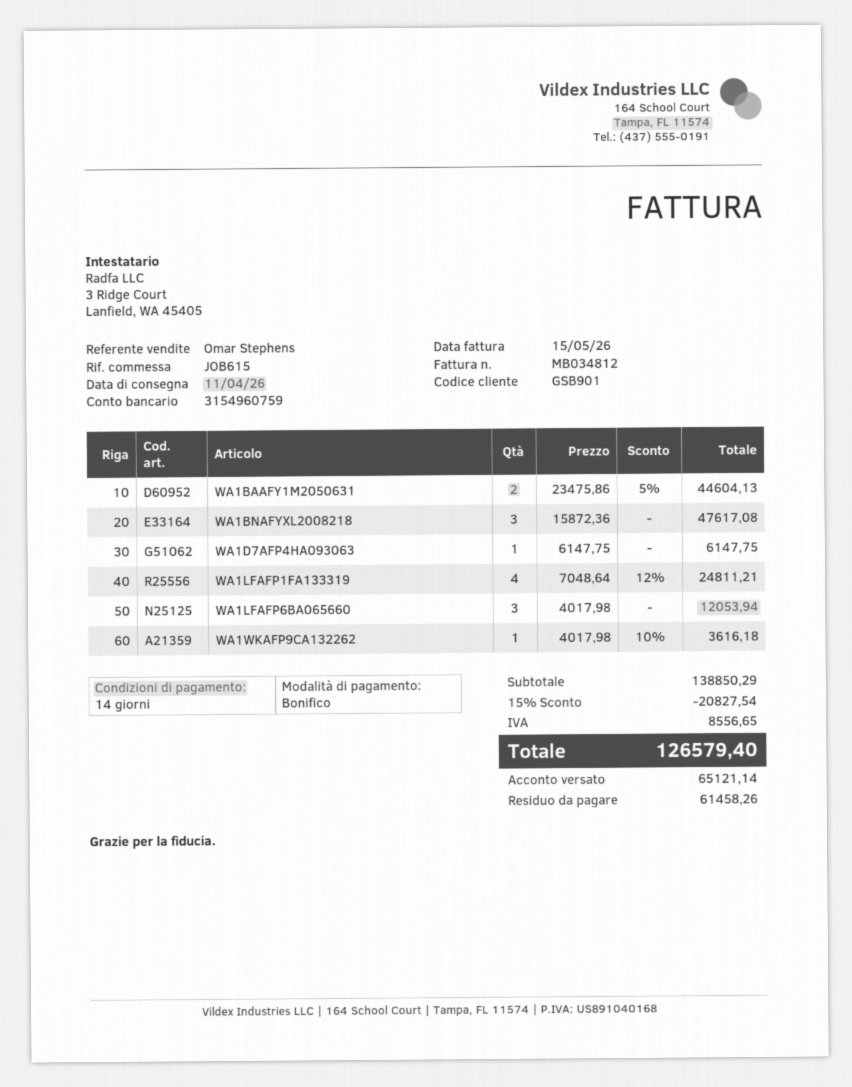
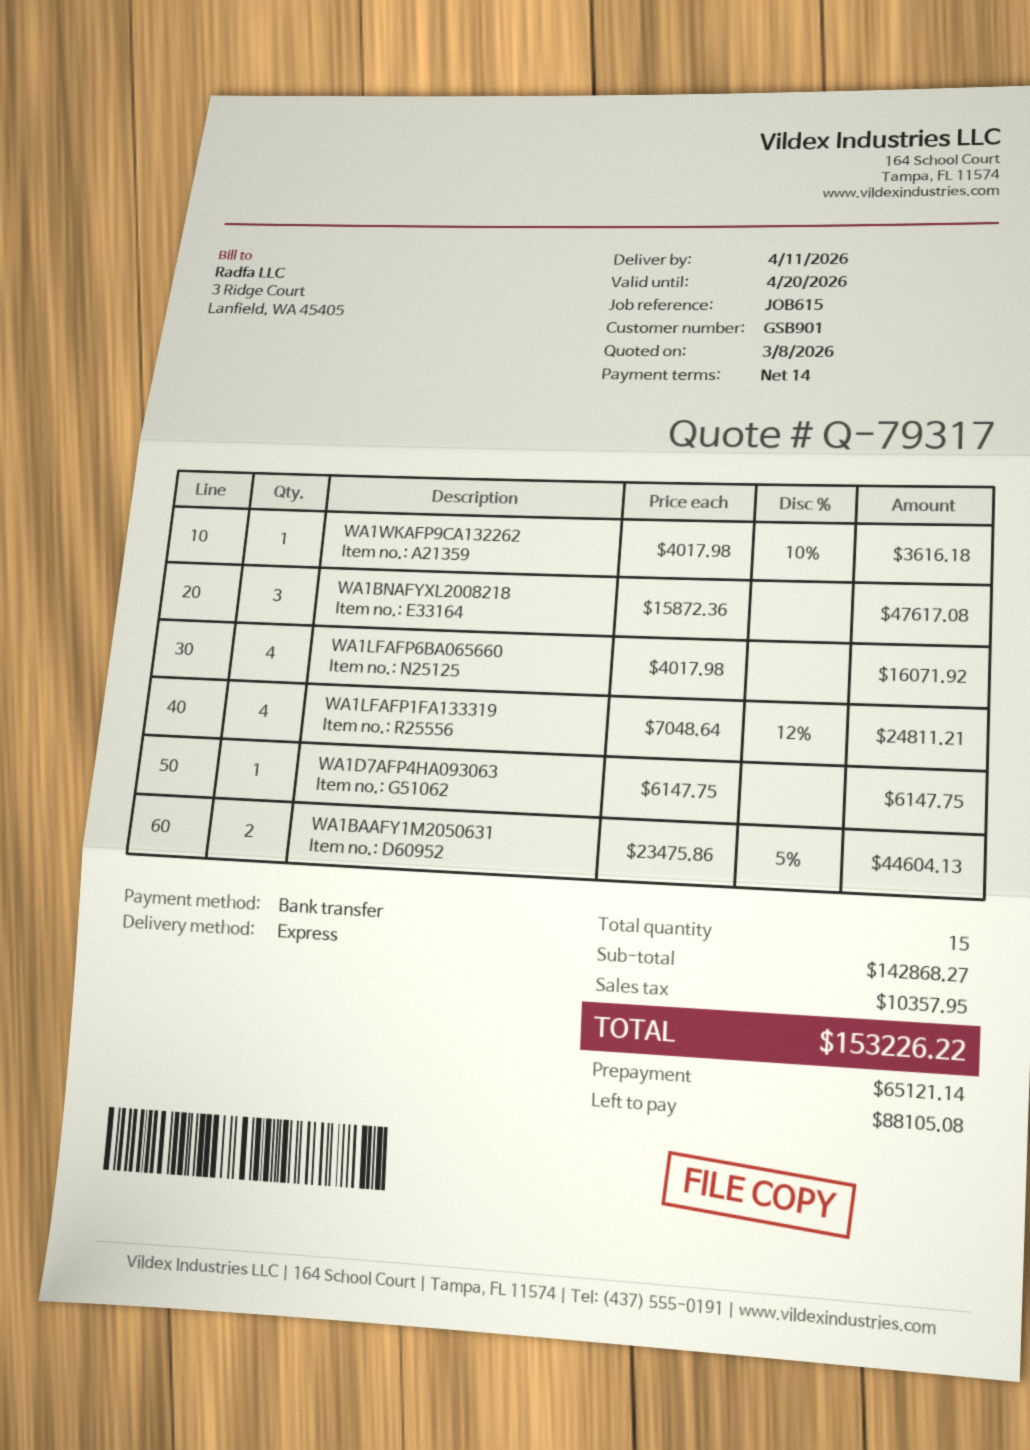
WA1LFAFP6BA065660: 3 x 4017.98 = 12053.94 -> 4 x 4017.98 = 16071.92
subtotal: 138850.29 -> 142868.27
discount: 15% = 20827.54 -> none
tax: 8556.65 -> 10357.95
total: 126579.40 -> 153226.22
balance: 61458.26 -> 88105.08

